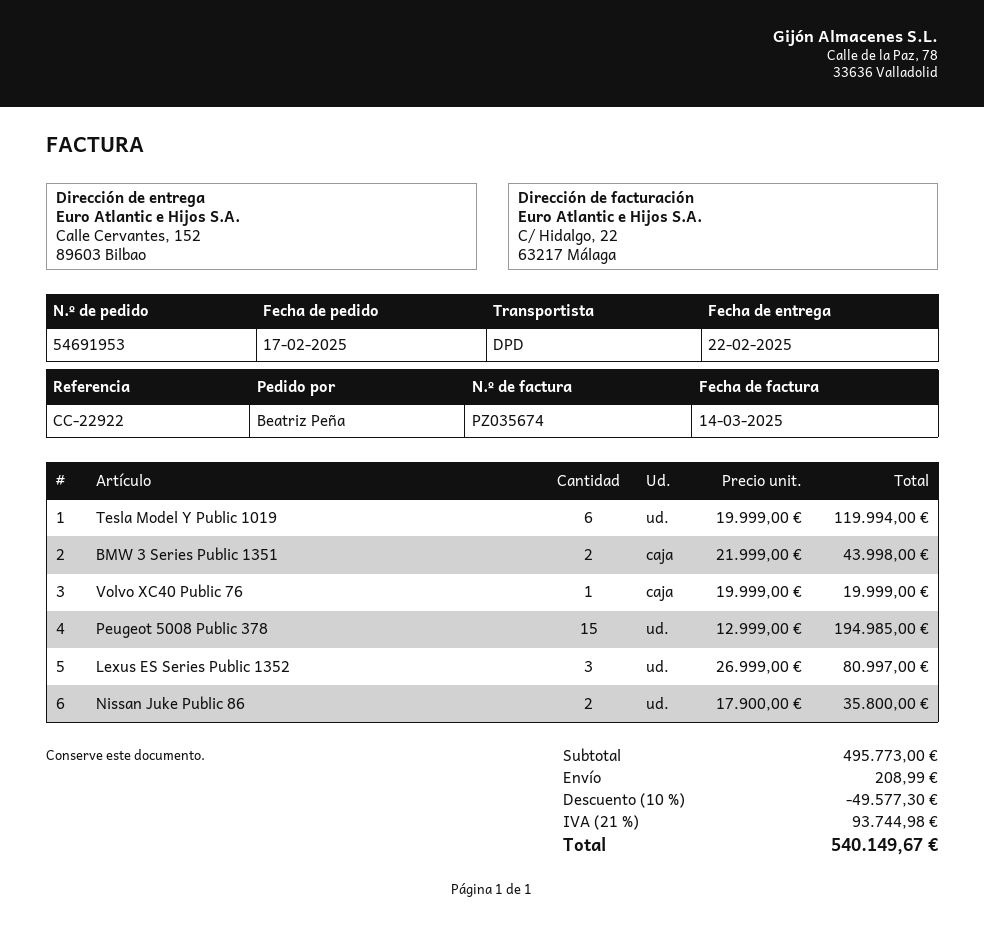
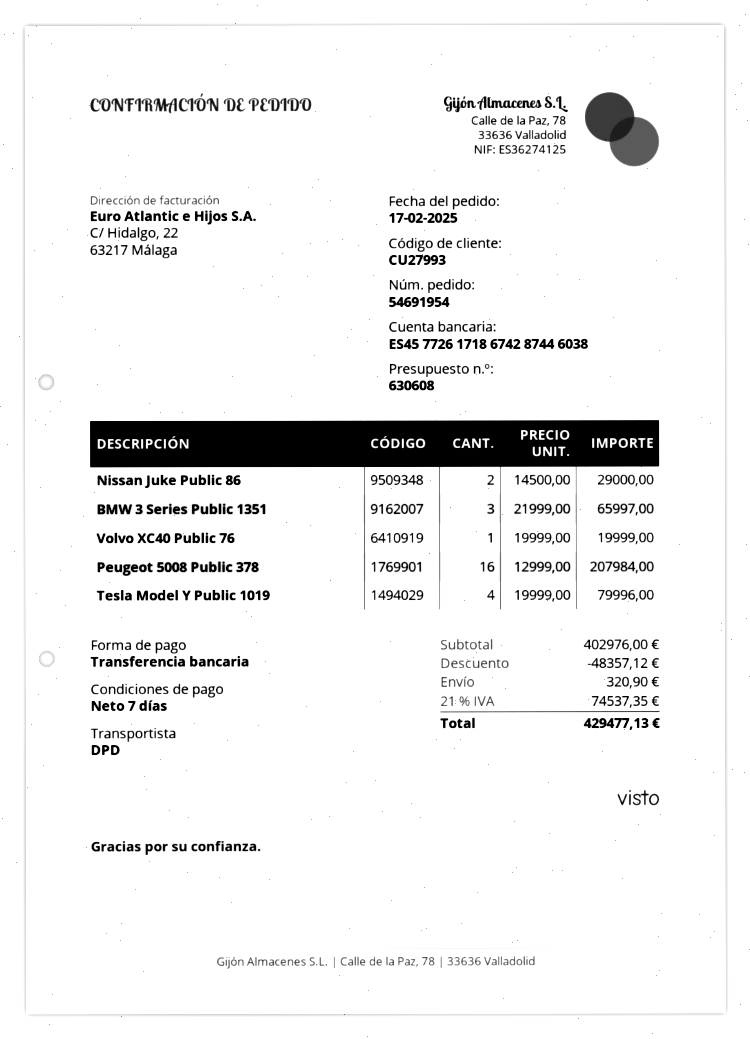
order number: 54691953 -> 54691954
Tesla Model Y Public 1019: 6 x 19999.00 = 119994.00 -> 4 x 19999.00 = 79996.00
BMW 3 Series Public 1351: 2 x 21999.00 = 43998.00 -> 3 x 21999.00 = 65997.00
Peugeot 5008 Public 378: 15 x 12999.00 = 194985.00 -> 16 x 12999.00 = 207984.00
Lexus ES Series Public 1352: 3 x 26999.00 = 80997.00 -> none
Nissan Juke Public 86: 2 x 17900.00 = 35800.00 -> 2 x 14500.00 = 29000.00
subtotal: 495773.00 -> 402976.00
discount: 49577.30 -> 48357.12
shipping: 208.99 -> 320.90
tax: 21% = 93744.98 -> 21% = 74537.35
total: 540149.67 -> 429477.13

